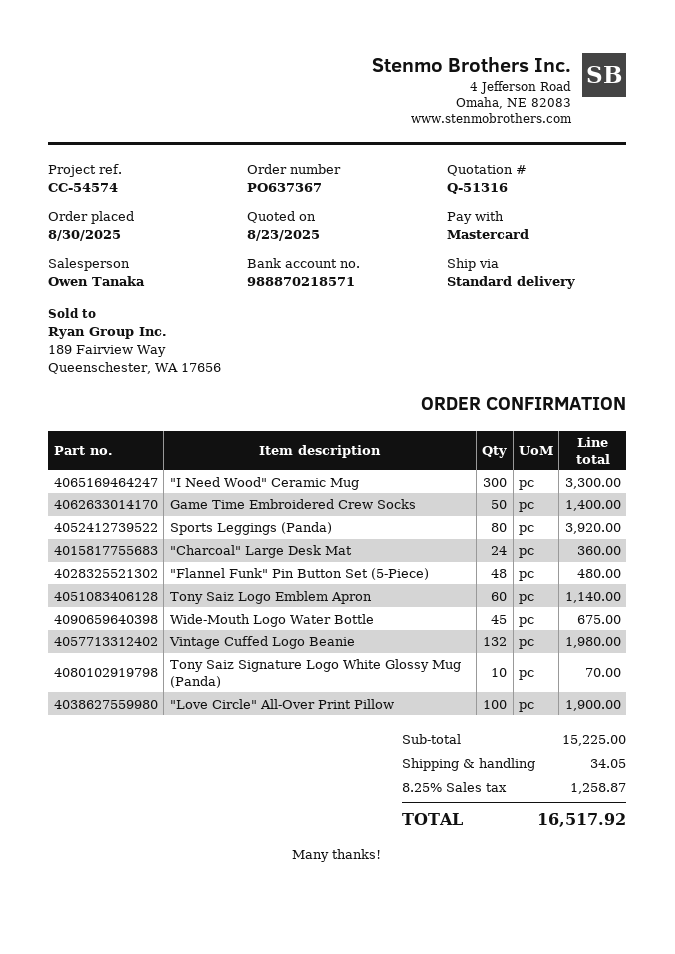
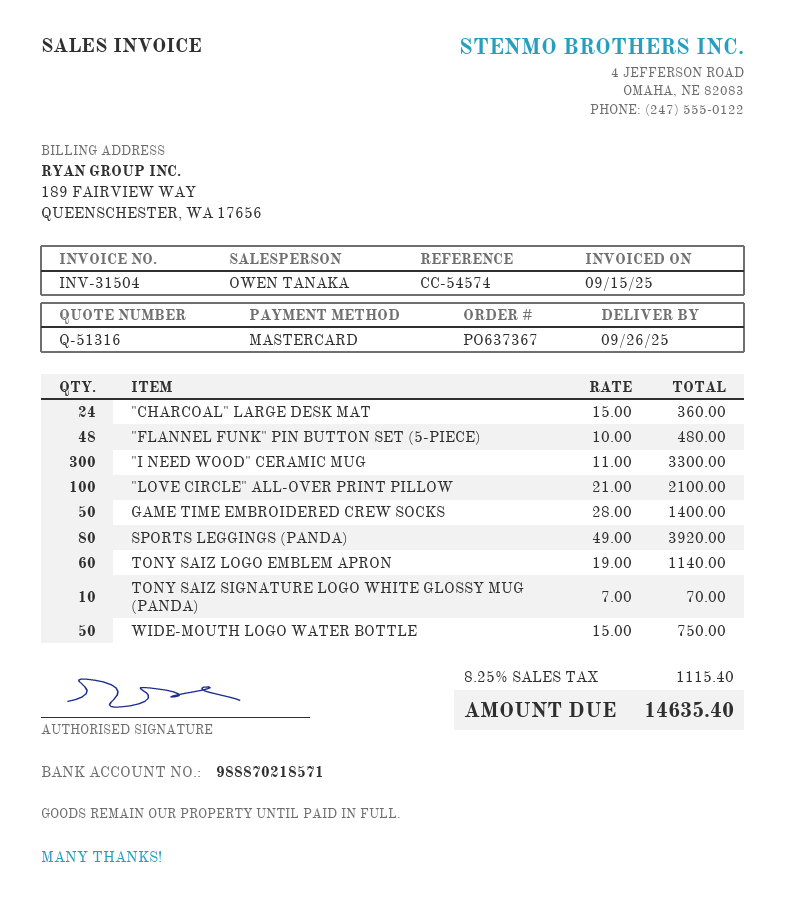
Wide-Mouth Logo Water Bottle: 45 for 675.00 -> 50 for 750.00
Vintage Cuffed Logo Beanie: 132 for 1980.00 -> none
"Love Circle" All-Over Print Pillow: 100 for 1900.00 -> 100 for 2100.00
shipping: 34.05 -> none
tax: 8.25% = 1258.87 -> 8.25% = 1115.40
total: 16517.92 -> 14635.40

